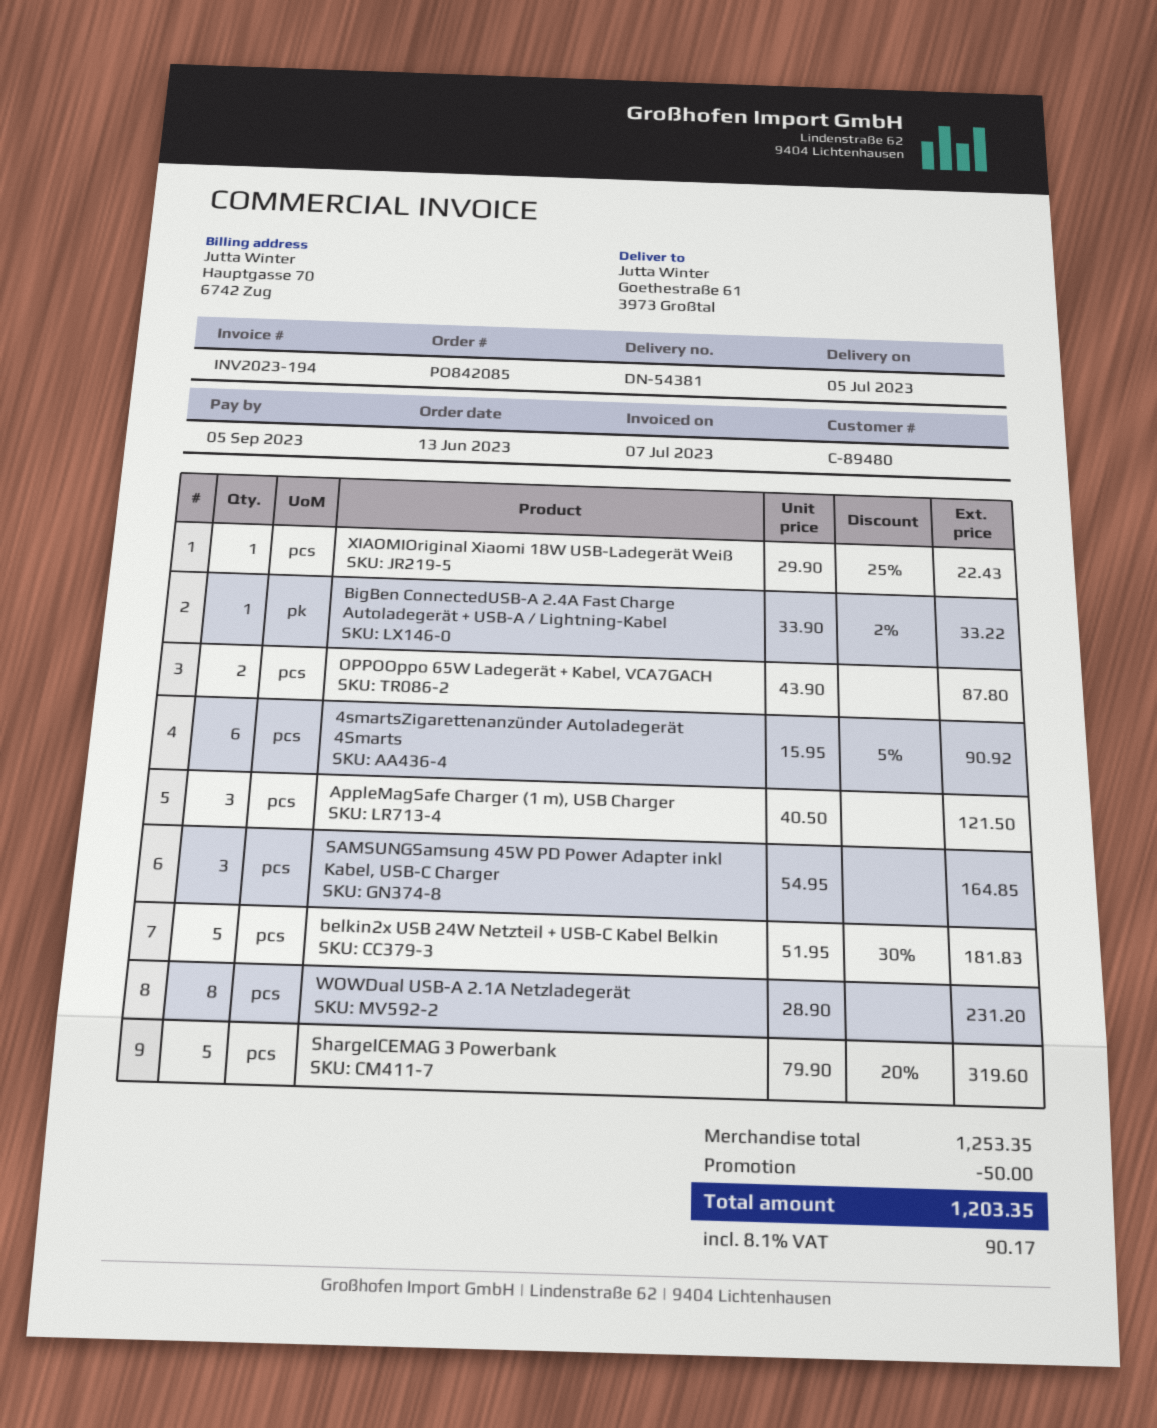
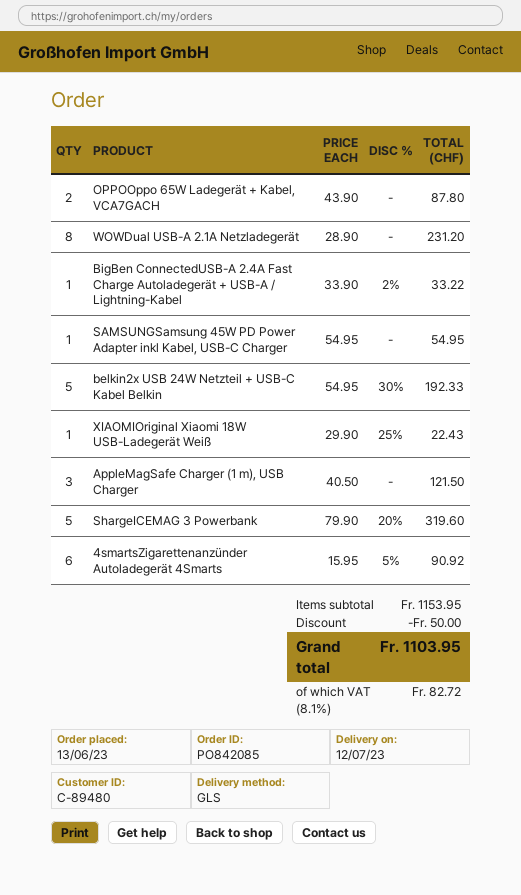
delivery date: 2023-07-05 -> 2023-07-12
SAMSUNGSamsung 45W PD Power Adapter inkl Kabel, USB-C Charger: 3 x 54.95 = 164.85 -> 1 x 54.95 = 54.95
belkin2x USB 24W Netzteil + USB-C Kabel Belkin: 5 x 51.95 - 30% = 181.83 -> 5 x 54.95 - 30% = 192.33
subtotal: 1253.35 -> 1153.95
tax: 8.1% = 90.17 -> 8.1% = 82.72
total: 1203.35 -> 1103.95

